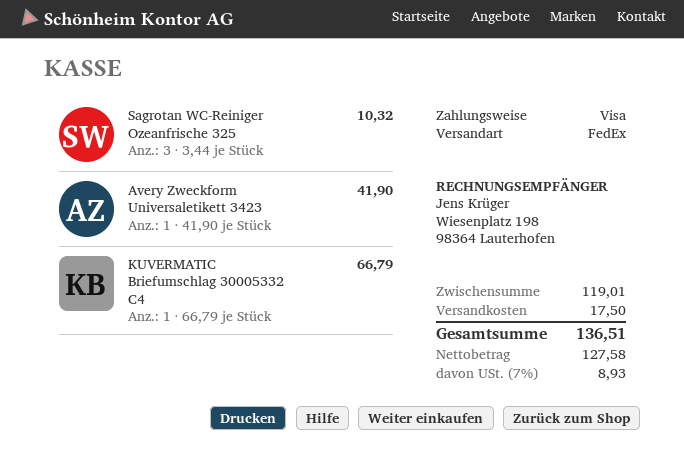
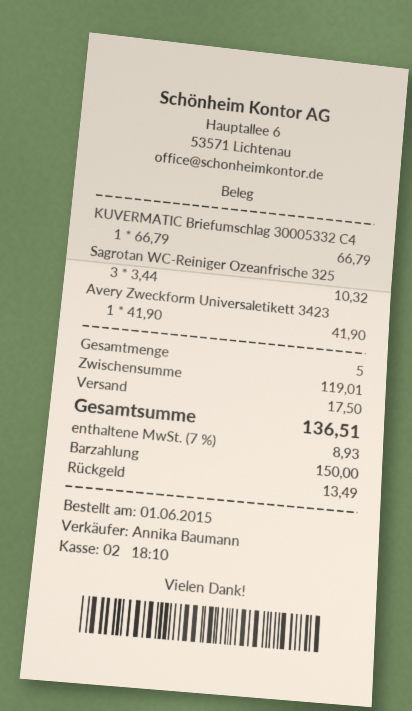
payment method: Visa -> cash

